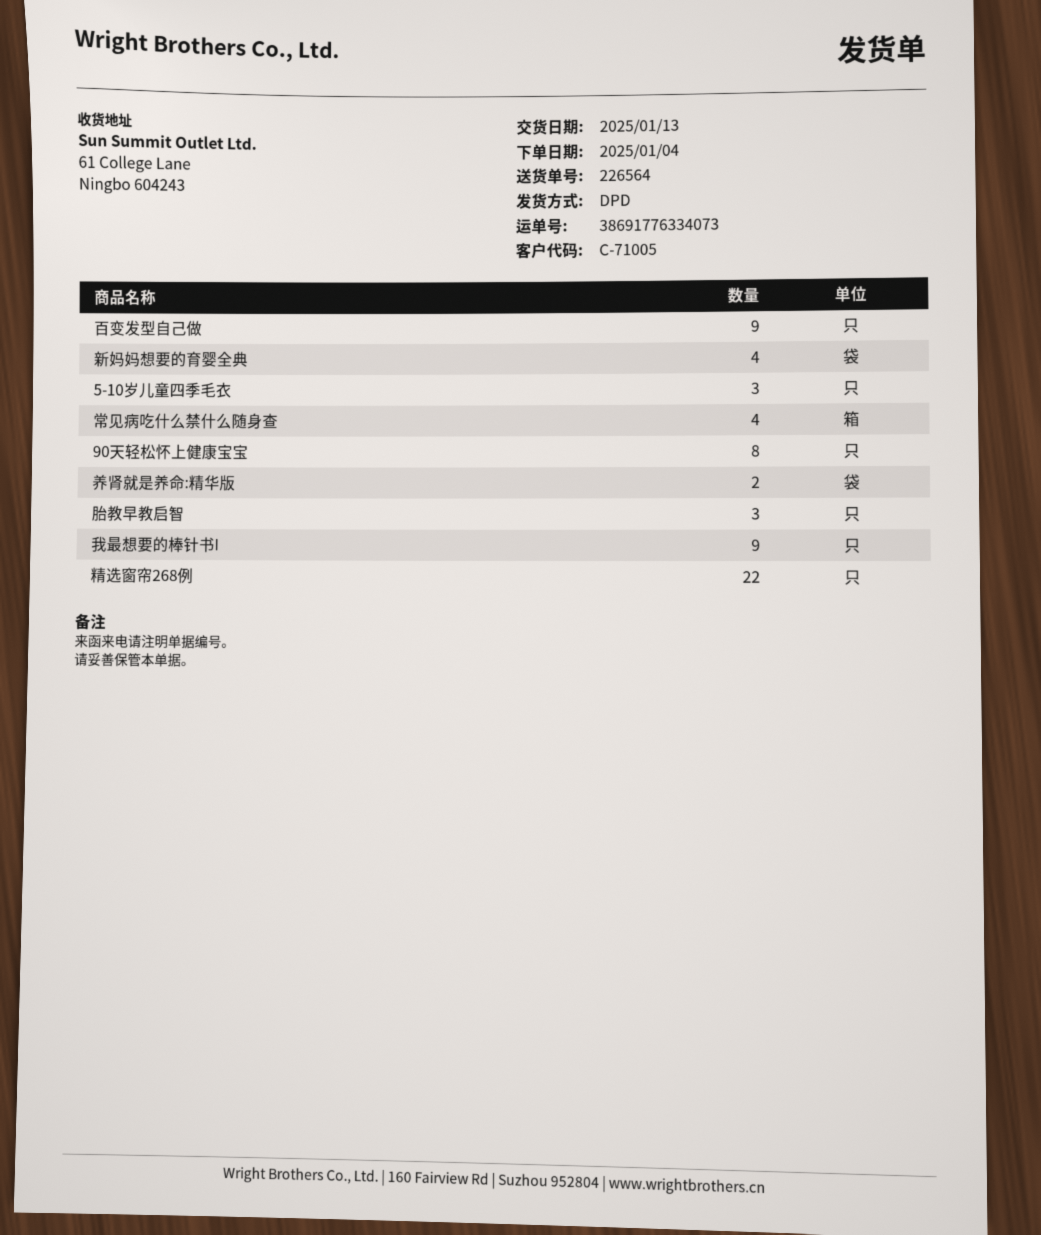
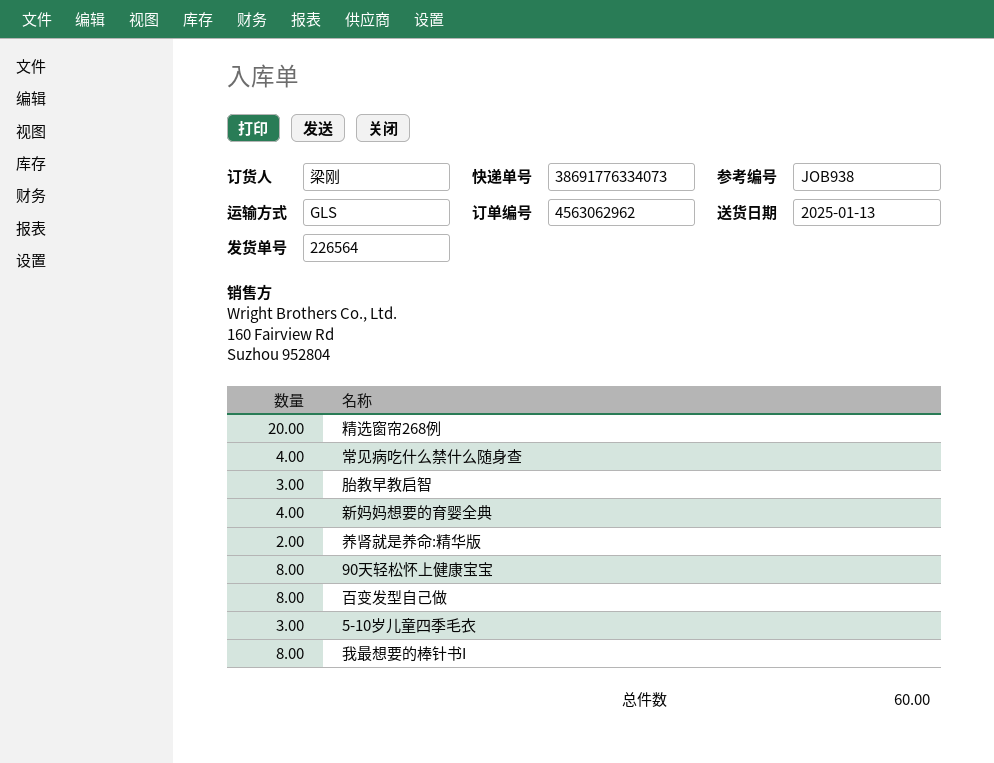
shipping method: DPD -> GLS
百变发型自己做: 9 -> 8
我最想要的棒针书I: 9 -> 8
精选窗帘268例: 22 -> 20

